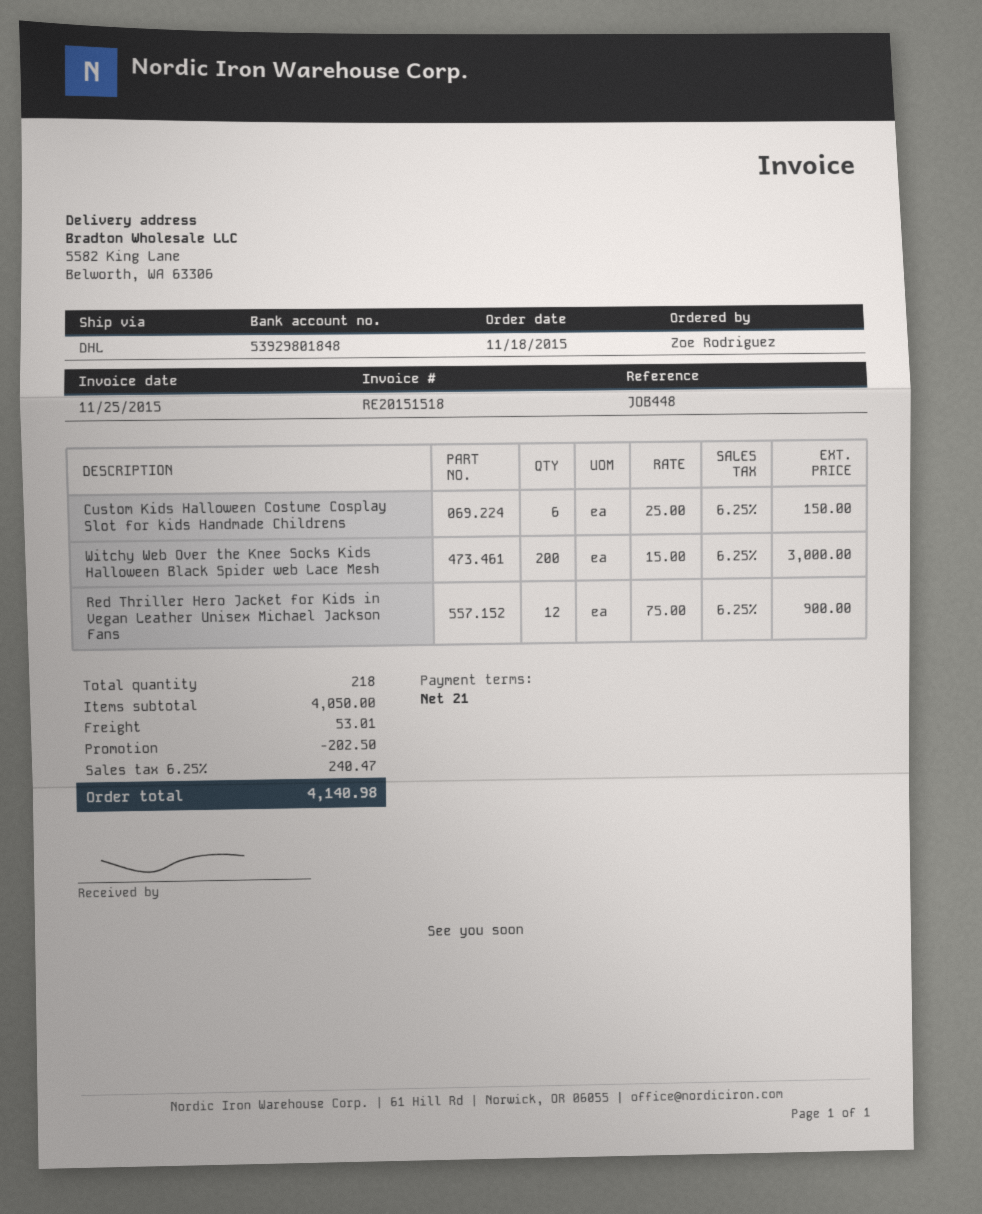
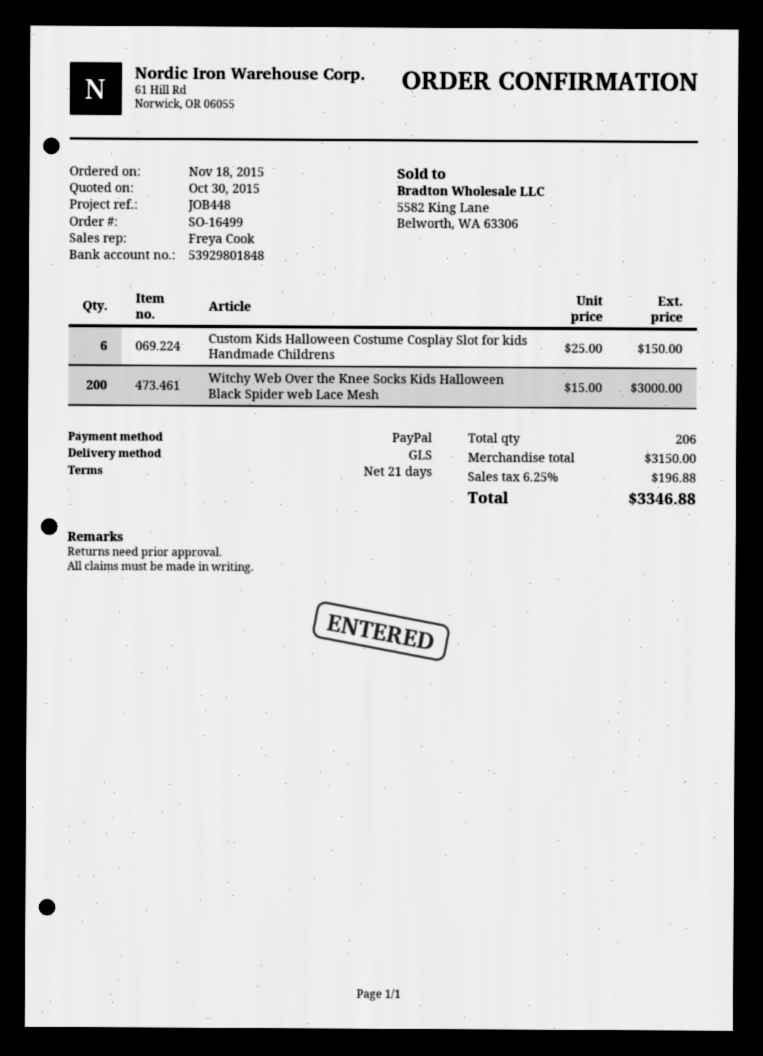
shipping method: DHL -> GLS
Red Thriller Hero Jacket for Kids in Vegan Leather Unisex Michael Jackson Fans: 12 x 75.00 = 900.00 -> none
total quantity: 218 -> 206
subtotal: 4050.00 -> 3150.00
discount: 202.50 -> none
shipping: 53.01 -> none
tax: 6.25% = 240.47 -> 6.25% = 196.88
total: 4140.98 -> 3346.88

